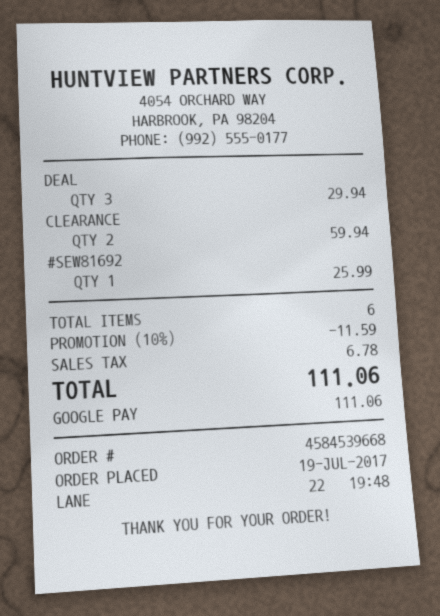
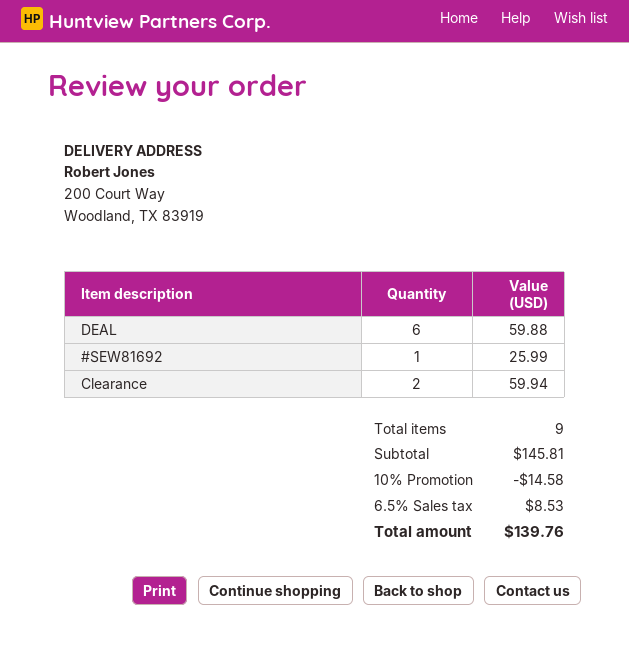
DEAL: 3 for 29.94 -> 6 for 59.88
total quantity: 6 -> 9
discount: 10% = 11.59 -> 10% = 14.58
tax: 6.78 -> 8.53
total: 111.06 -> 139.76

